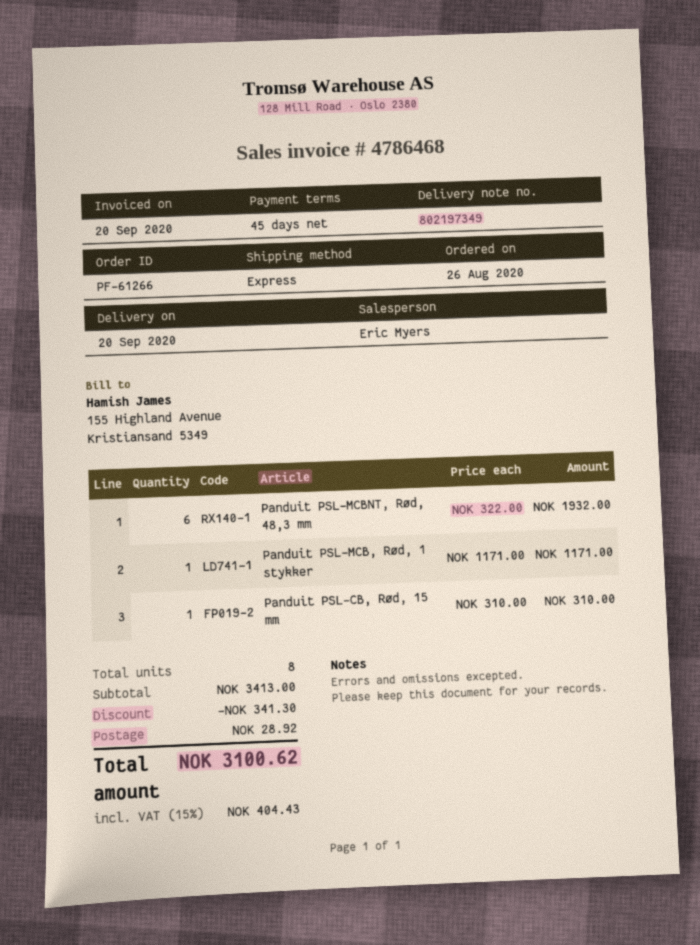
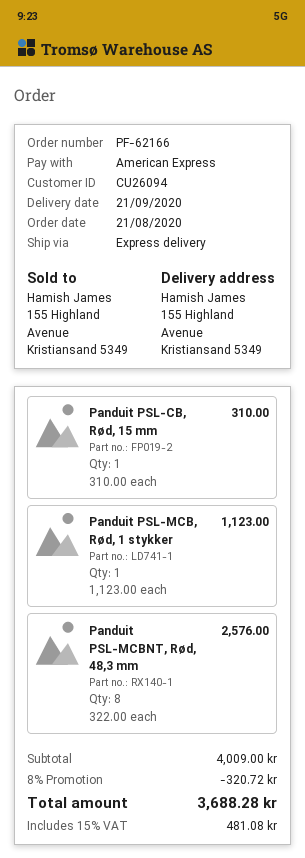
order number: PF-61266 -> PF-62166
order date: 2020-08-26 -> 2020-08-21
delivery date: 2020-09-20 -> 2020-09-21
Panduit PSL-MCBNT, Rød, 48,3 mm: 6 x 322.00 = 1932.00 -> 8 x 322.00 = 2576.00
Panduit PSL-MCB, Rød, 1 stykker: 1 x 1171.00 = 1171.00 -> 1 x 1123.00 = 1123.00
subtotal: 3413.00 -> 4009.00
discount: 341.30 -> 320.72
shipping: 28.92 -> none
tax: 15% = 404.43 -> 15% = 481.08
total: 3100.62 -> 3688.28

